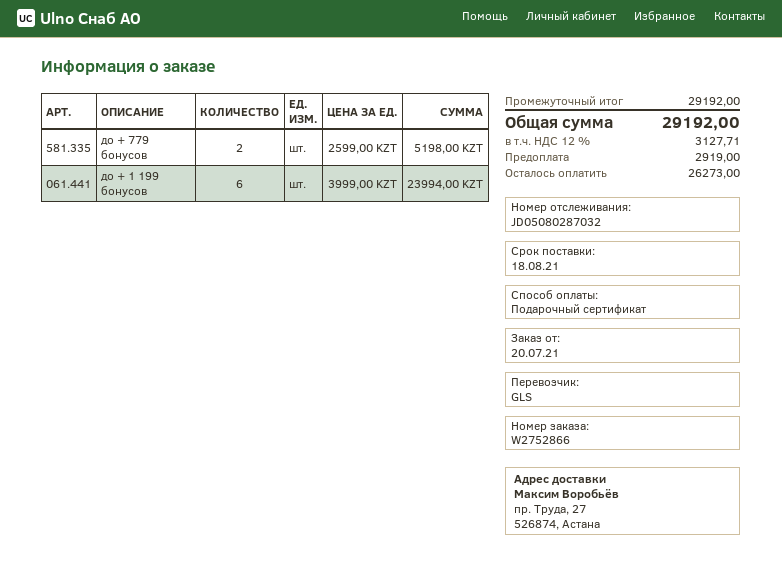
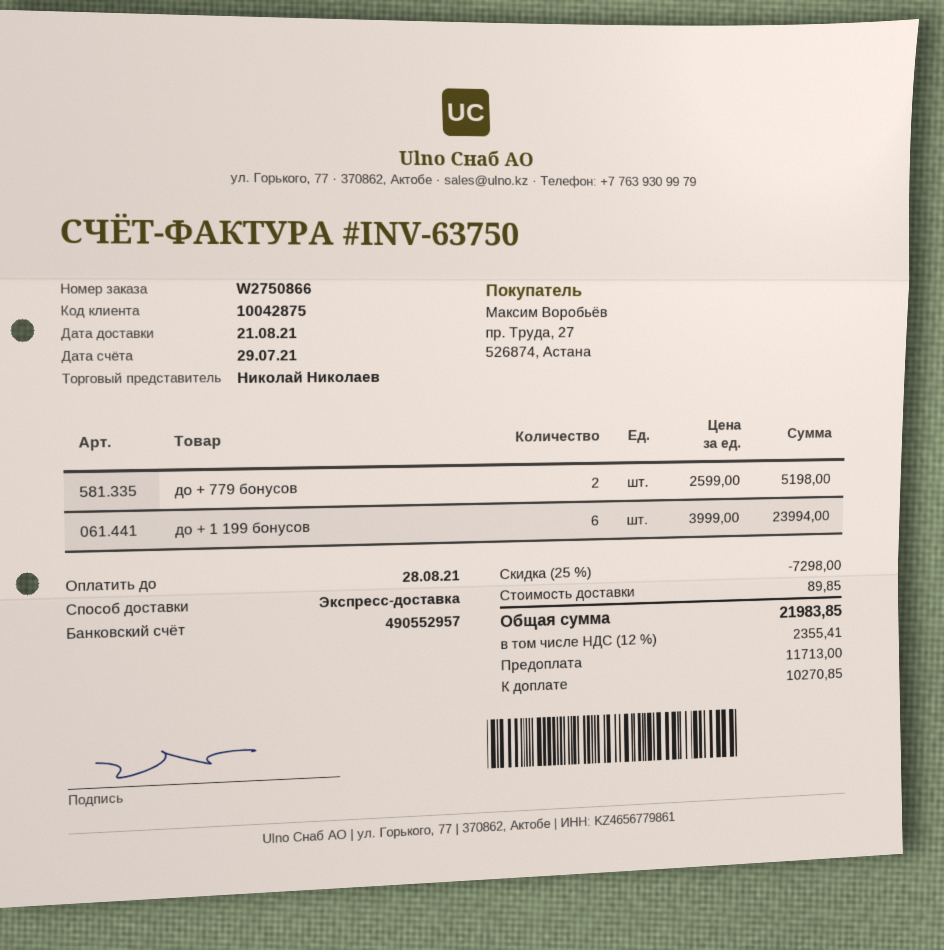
order number: W2752866 -> W2750866
delivery date: 2021-08-18 -> 2021-08-21
shipping method: GLS -> express
discount: none -> 25% = 7298.00
shipping: none -> 89.85
tax: 12% = 3127.71 -> 12% = 2355.41
total: 29192.00 -> 21983.85
deposit: 2919.00 -> 11713.00
balance: 26273.00 -> 10270.85

